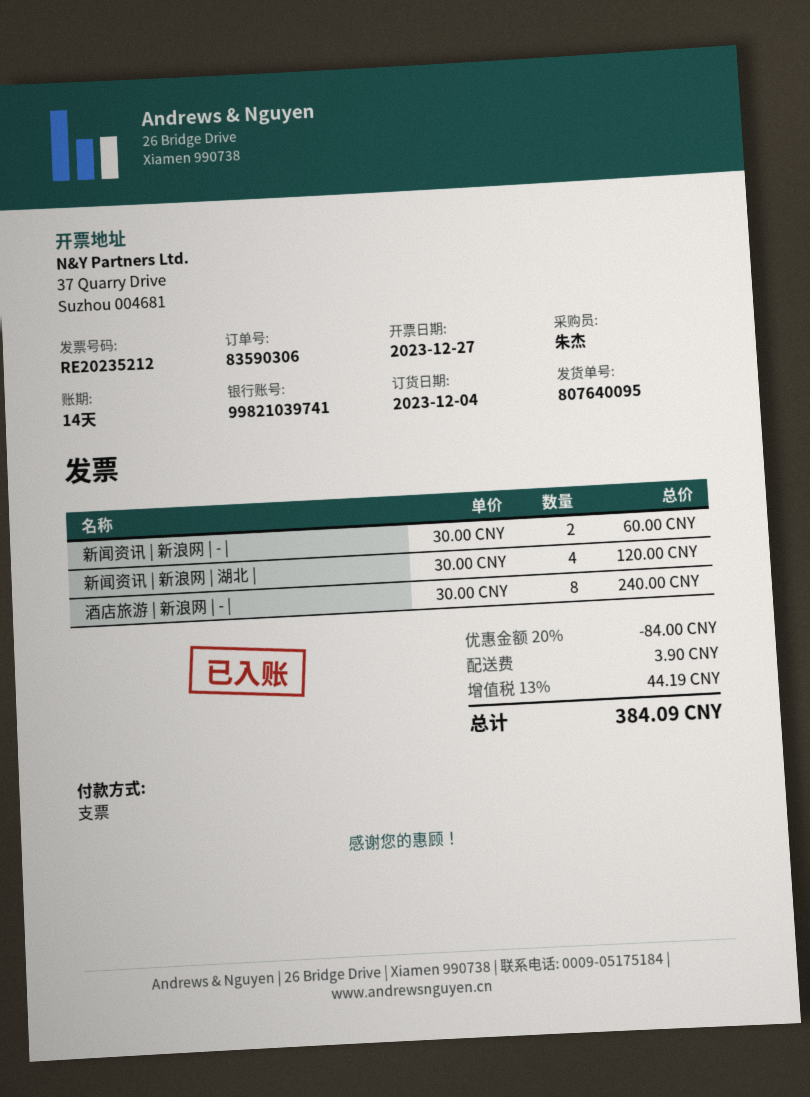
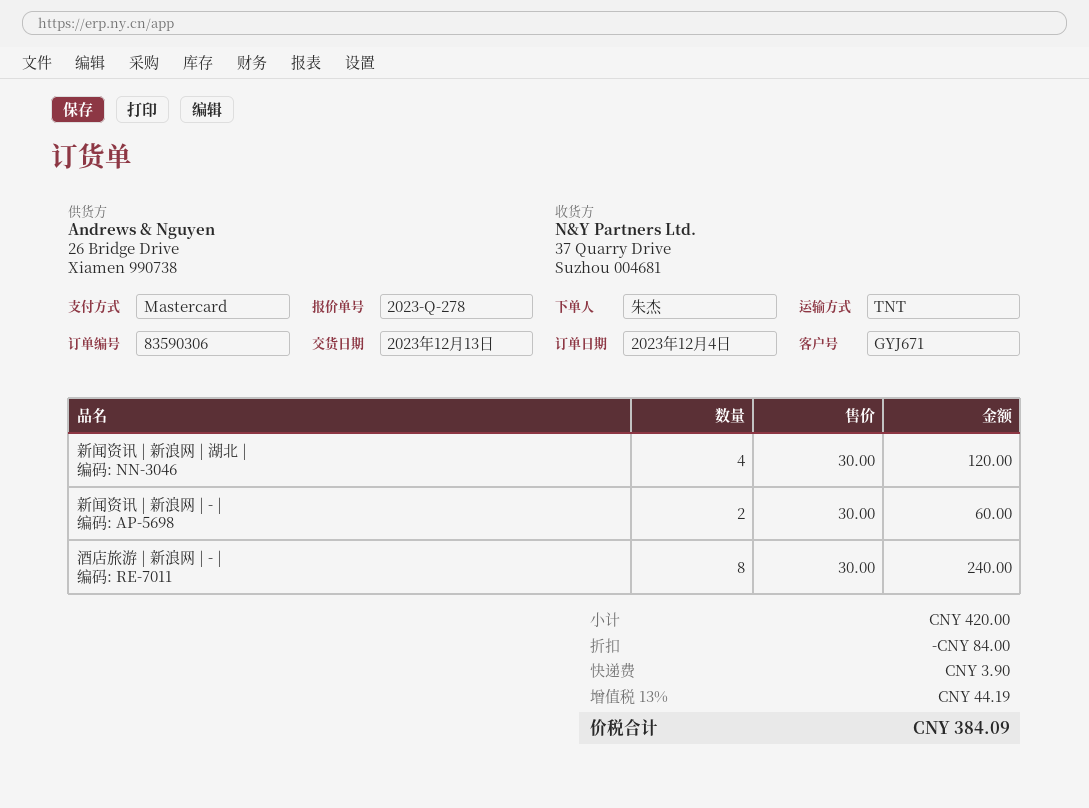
payment method: cheque -> Mastercard

